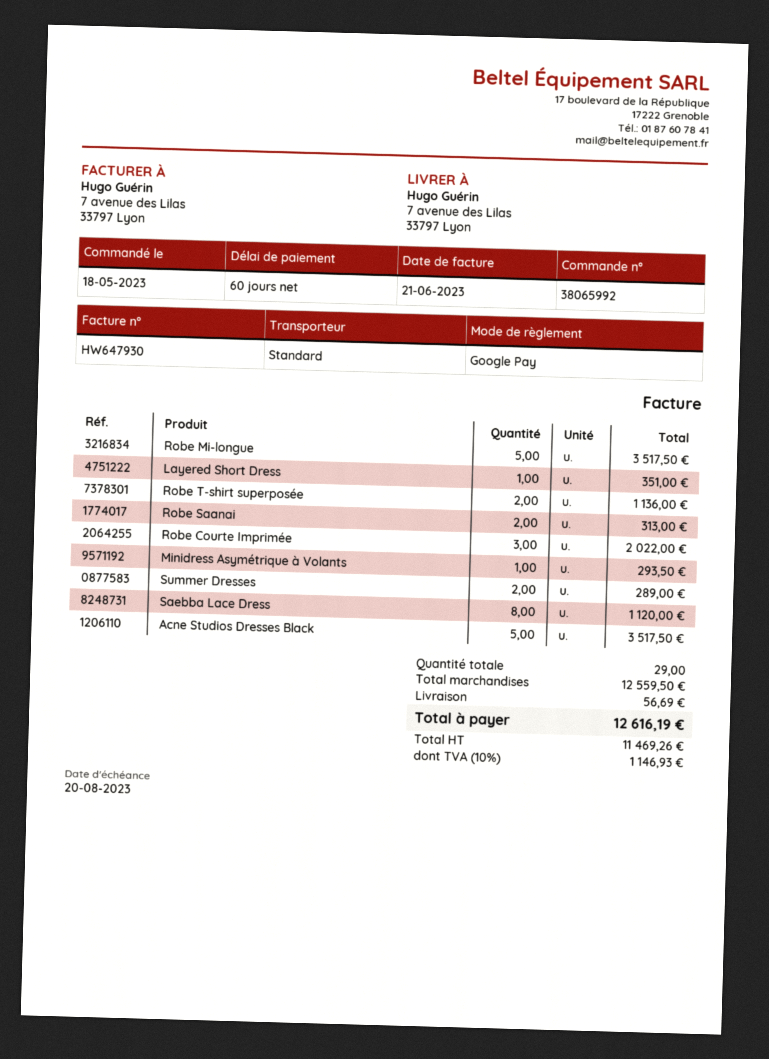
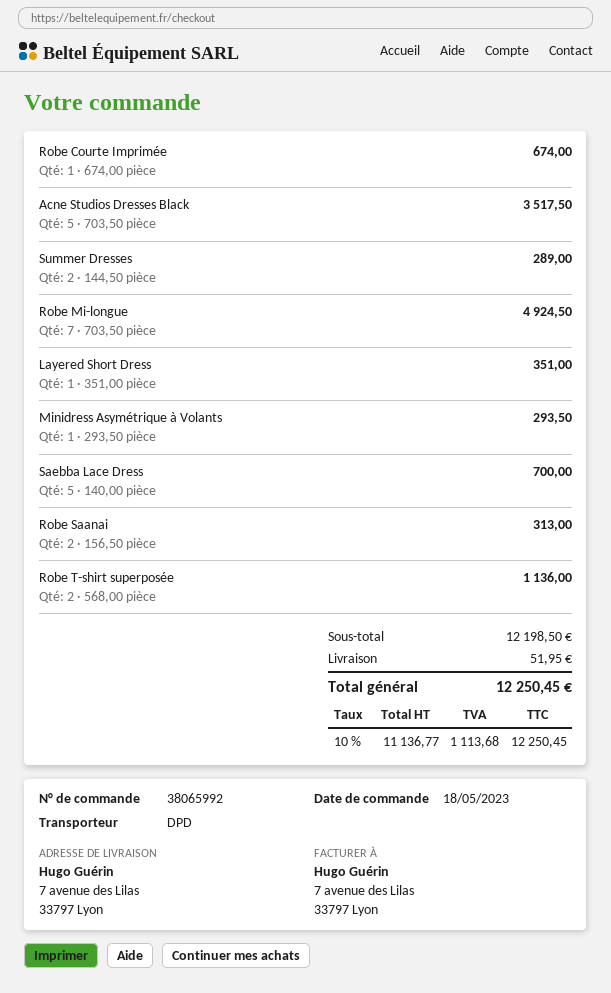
shipping method: standard -> DPD
Robe Mi-longue: 5 for 3517.50 -> 7 for 4924.50
Robe Courte Imprimée: 3 for 2022.00 -> 1 for 674.00
Saebba Lace Dress: 8 for 1120.00 -> 5 for 700.00
subtotal: 12559.50 -> 12198.50
shipping: 56.69 -> 51.95
net: 11469.26 -> 11136.77
tax: 10% = 1146.93 -> 10% = 1113.68
total: 12616.19 -> 12250.45

